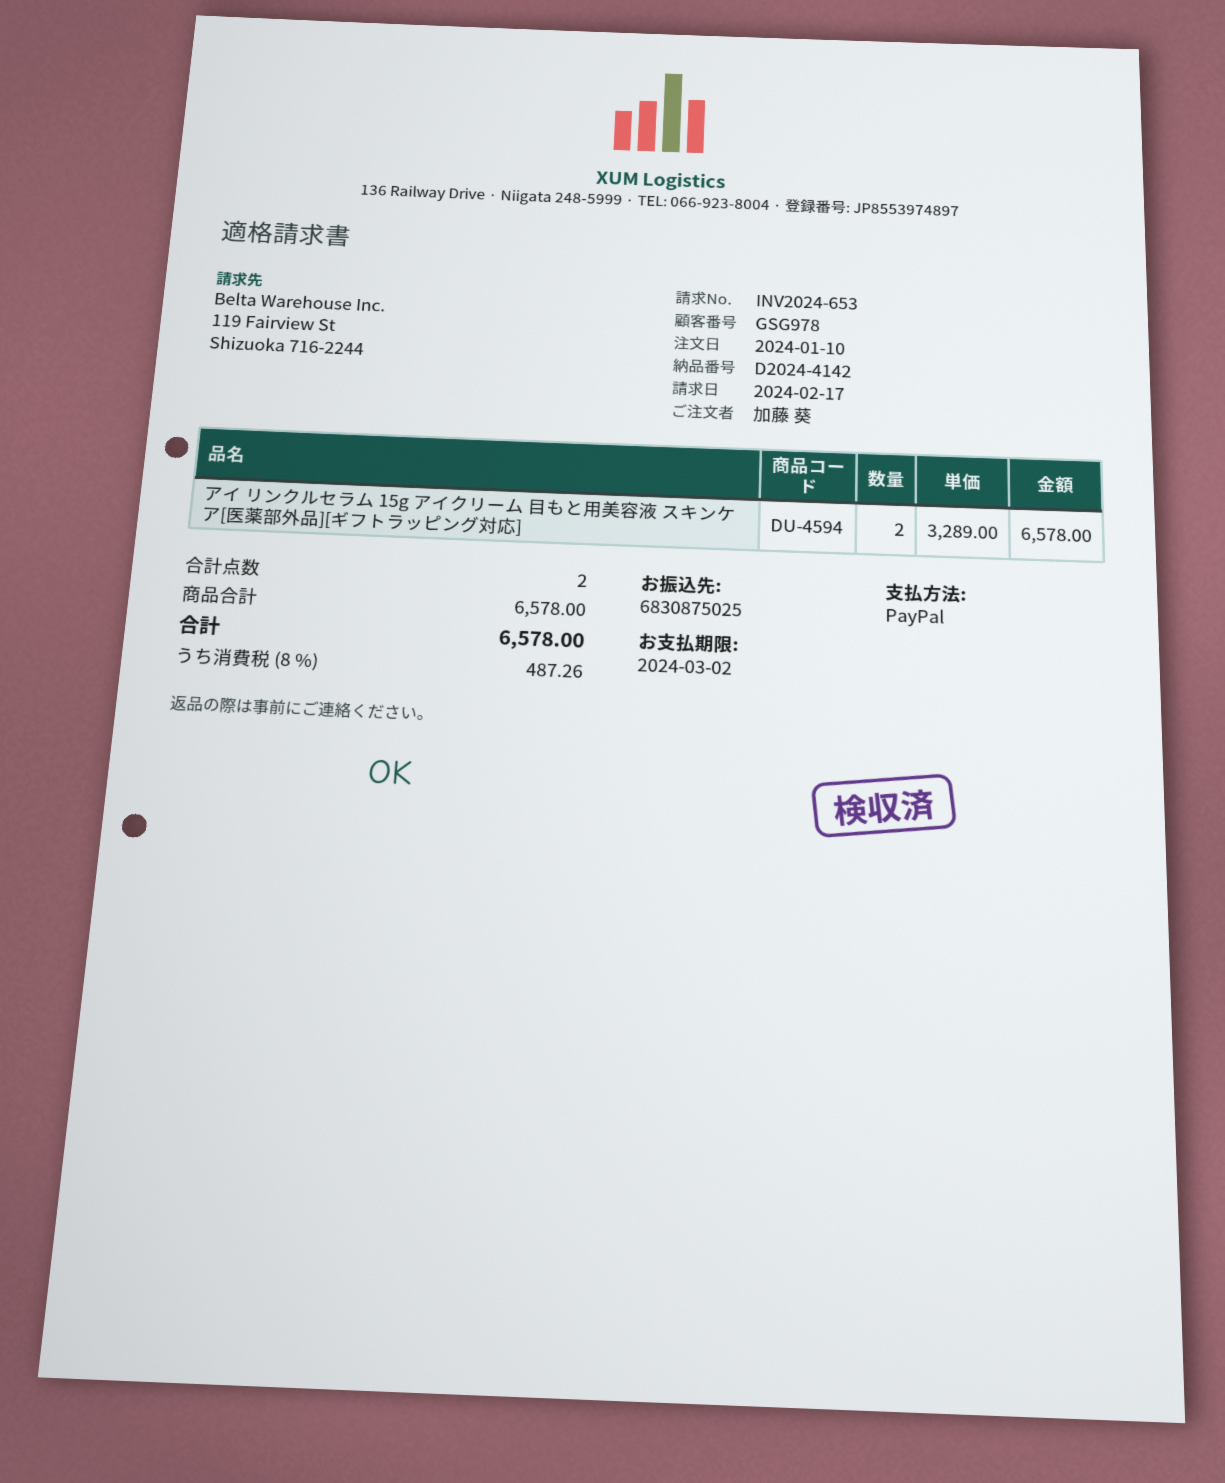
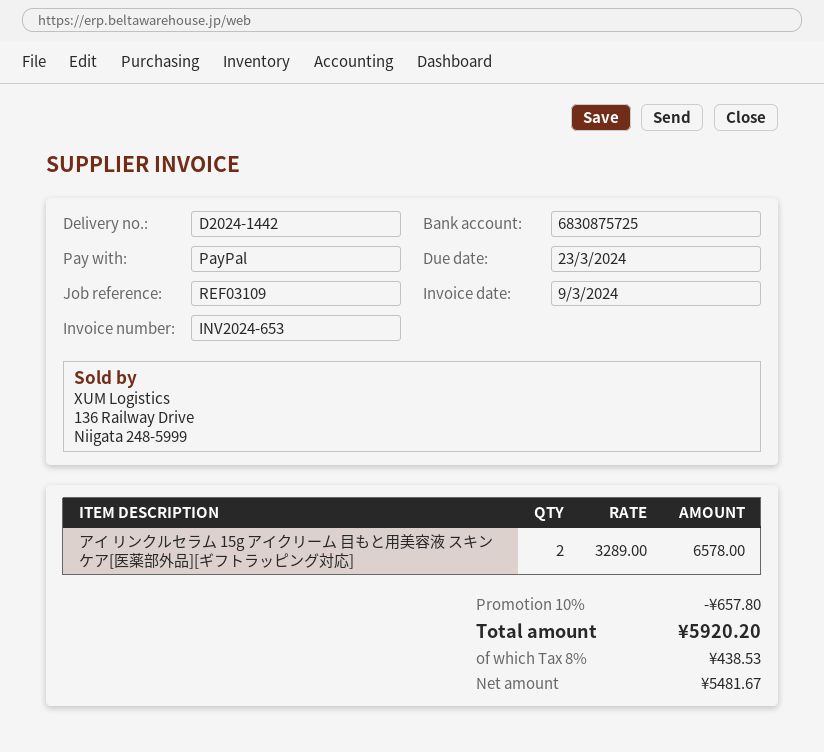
delivery note number: D2024-4142 -> D2024-1442
invoice date: 2024-02-17 -> 2024-03-09
due date: 2024-03-02 -> 2024-03-23
bank account: 6830875025 -> 6830875725
discount: none -> 10% = 657.80
tax: 8% = 487.26 -> 8% = 438.53
total: 6578.00 -> 5920.20

